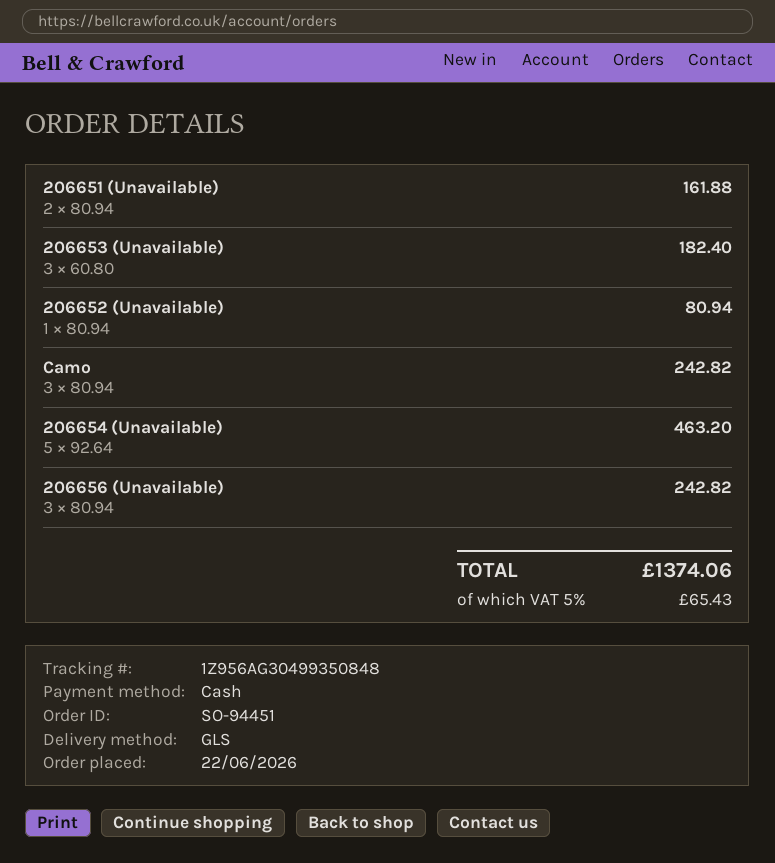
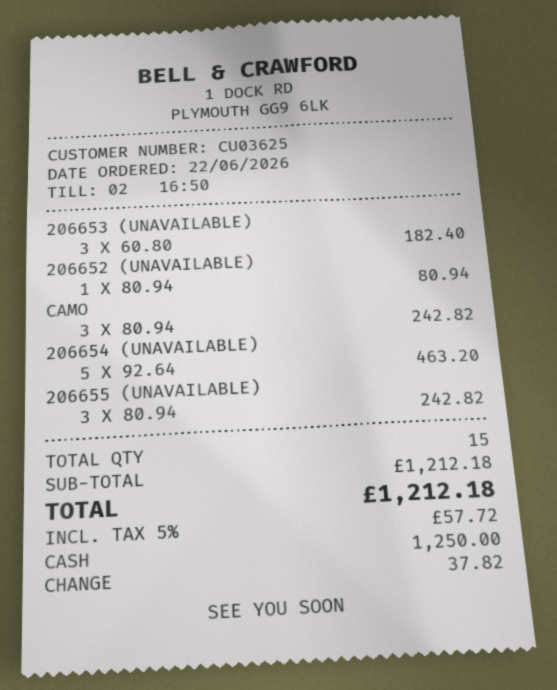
206651 (Unavailable): 2 x 80.94 = 161.88 -> none
206656 (Unavailable): 3 x 80.94 = 242.82 -> none
206655 (UNAVAILABLE): none -> 3 x 80.94 = 242.82
tax: 5% = 65.43 -> 5% = 57.72
total: 1374.06 -> 1212.18

